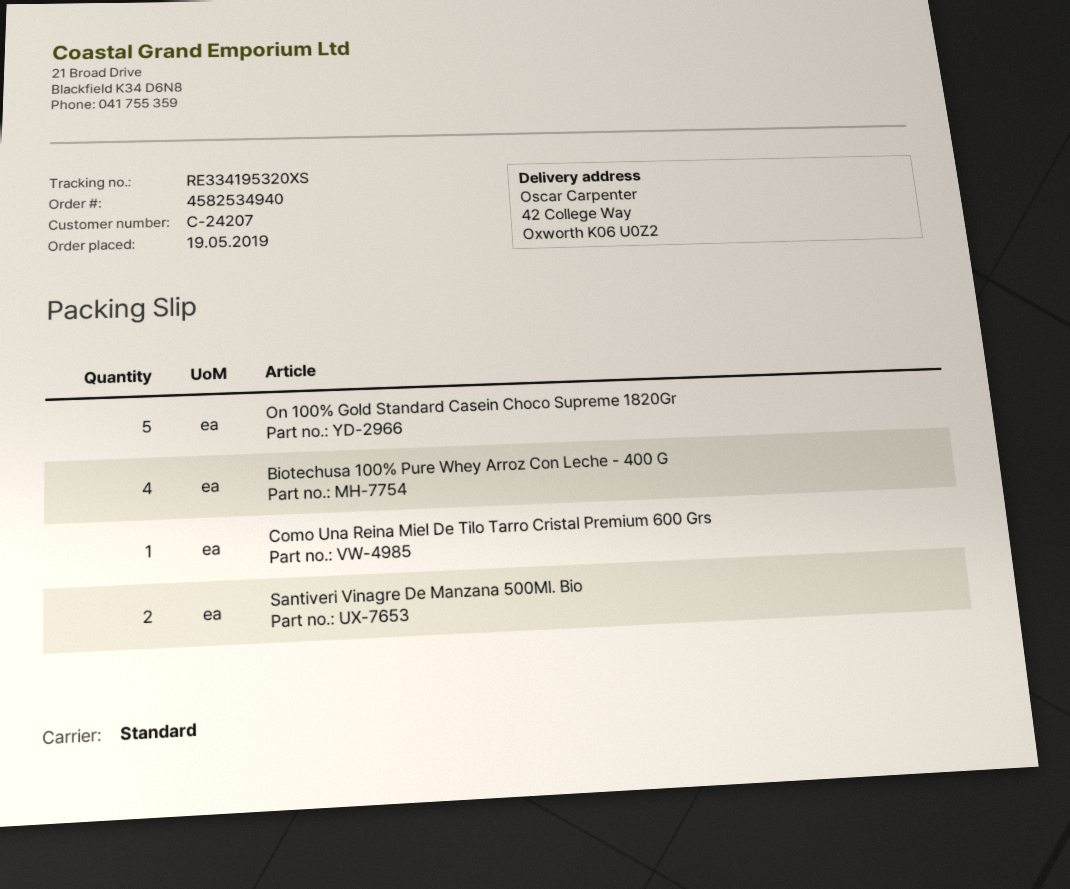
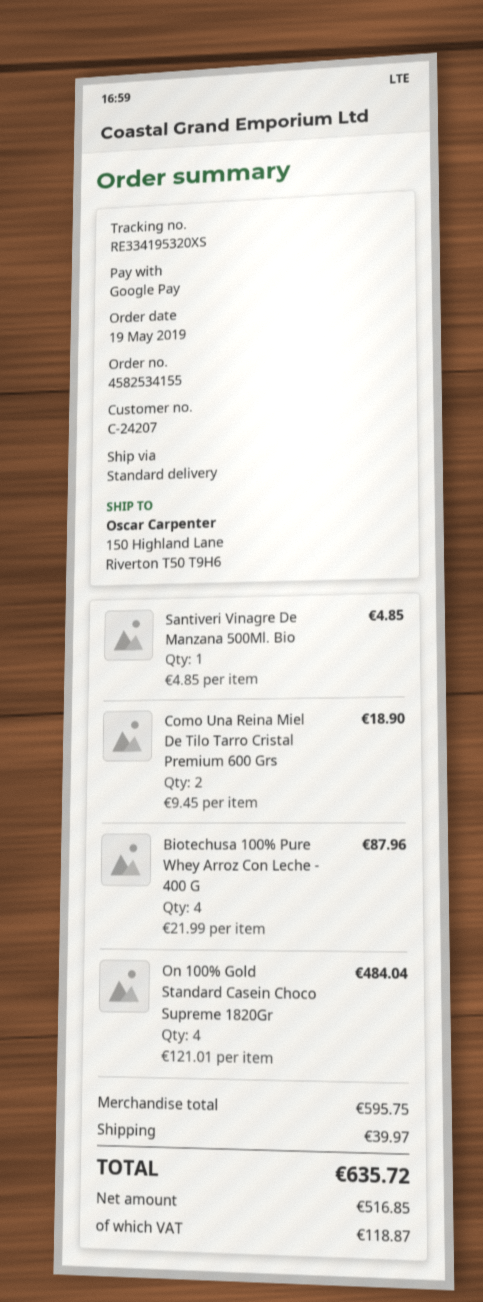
order number: 4582534940 -> 4582534155
ship to: 42 College Way, Oxworth K06 U0Z2 -> 150 Highland Lane, Riverton T50 T9H6
On 100% Gold Standard Casein Choco Supreme 1820Gr: 5 -> 4
Como Una Reina Miel De Tilo Tarro Cristal Premium 600 Grs: 1 -> 2
Santiveri Vinagre De Manzana 500Ml. Bio: 2 -> 1

